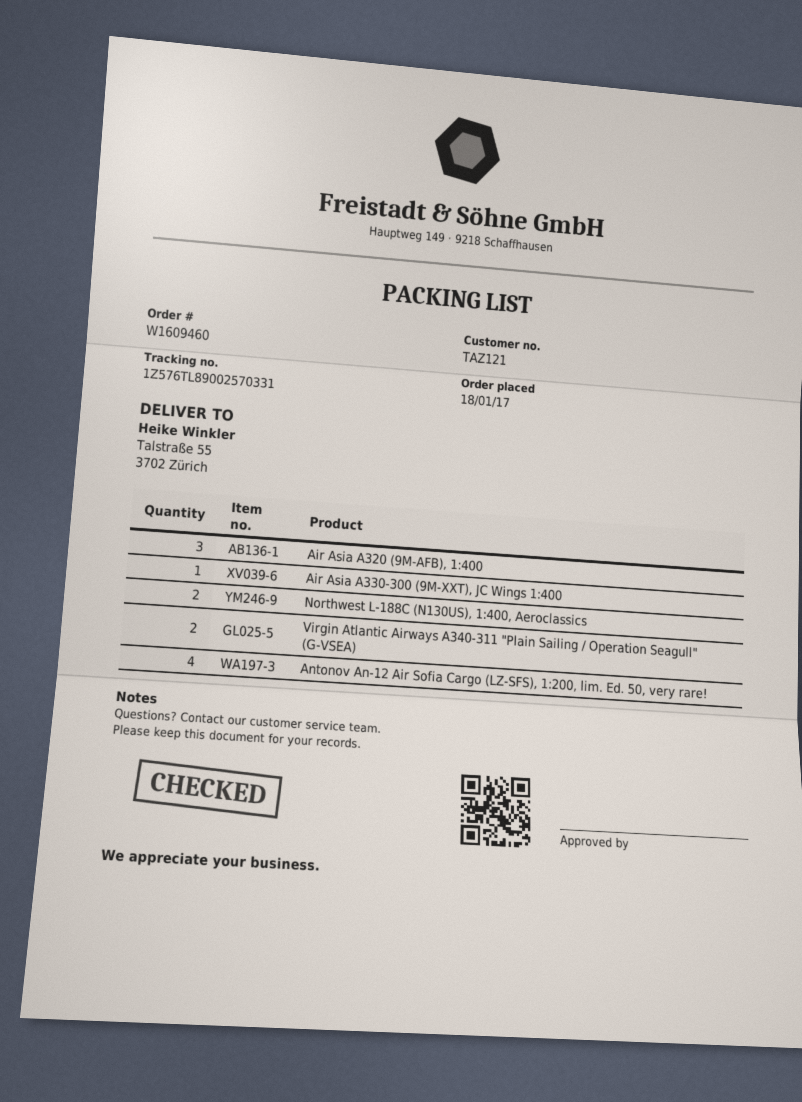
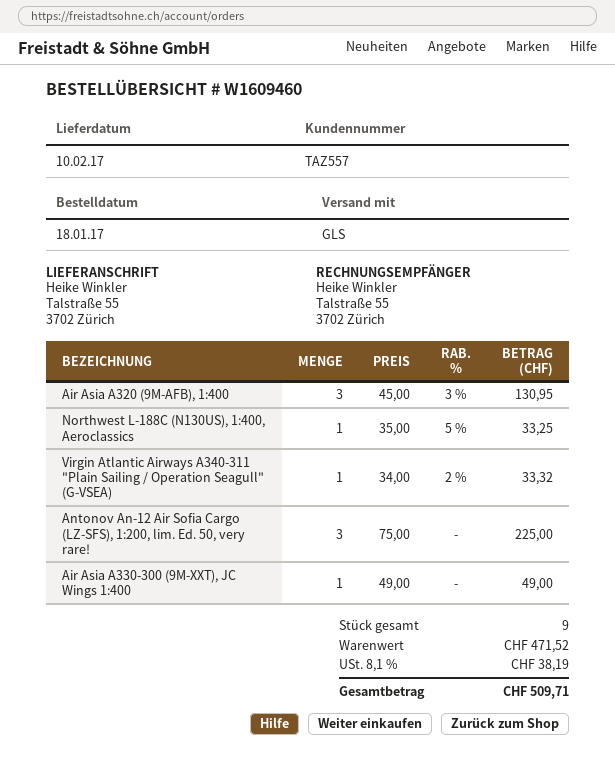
customer number: TAZ121 -> TAZ557
Northwest L-188C (N130US), 1:400, Aeroclassics: 2 -> 1
Virgin Atlantic Airways A340-311 "Plain Sailing / Operation Seagull" (G-VSEA): 2 -> 1
Antonov An-12 Air Sofia Cargo (LZ-SFS), 1:200, lim. Ed. 50, very rare!: 4 -> 3

